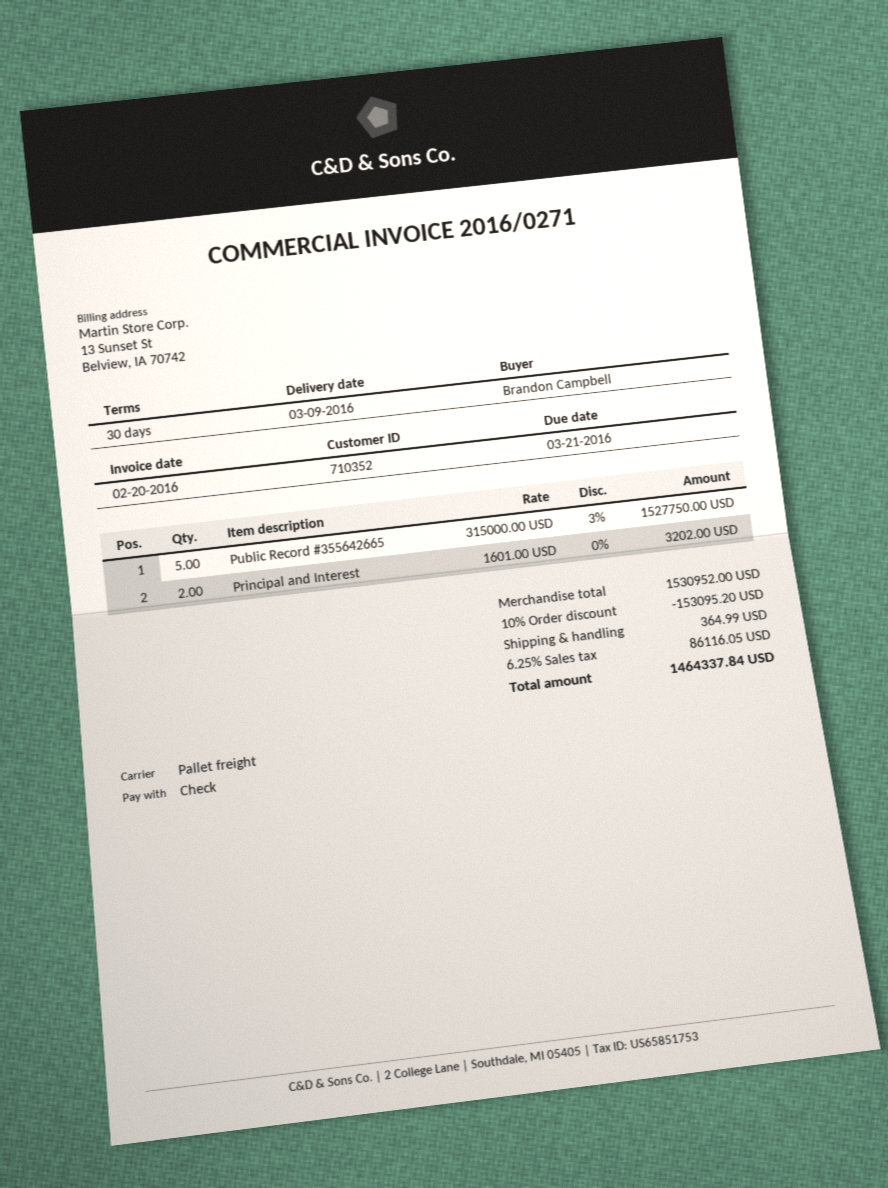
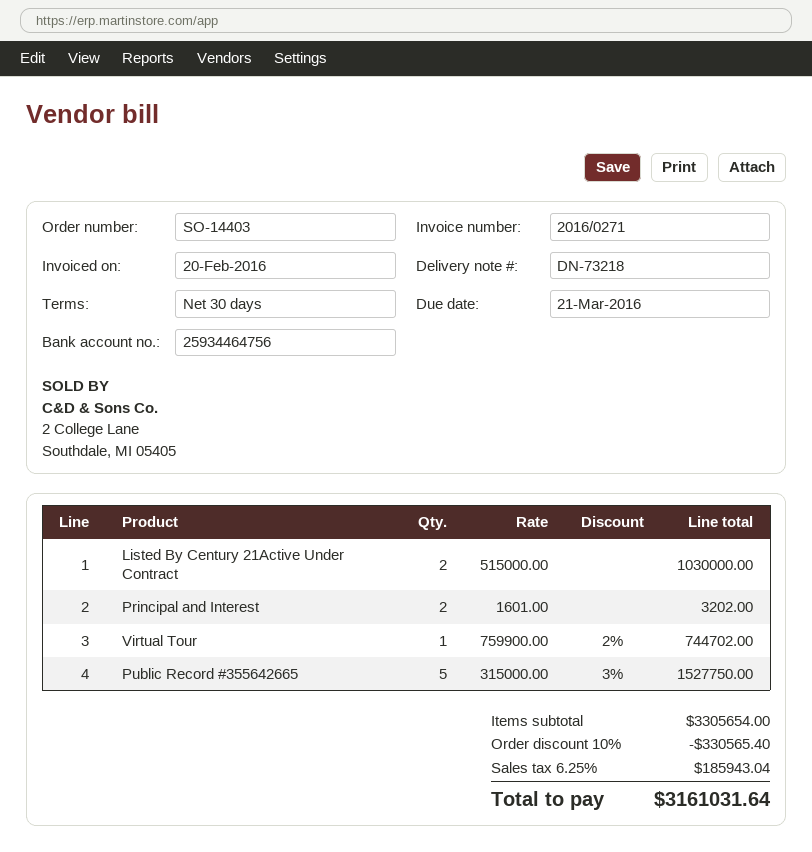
Listed By Century 21Active Under Contract: none -> 2 x 515000.00 = 1030000.00
Virtual Tour: none -> 1 x 759900.00 - 2% = 744702.00
subtotal: 1530952.00 -> 3305654.00
discount: 10% = 153095.20 -> 10% = 330565.40
shipping: 364.99 -> none
tax: 6.25% = 86116.05 -> 6.25% = 185943.04
total: 1464337.84 -> 3161031.64

